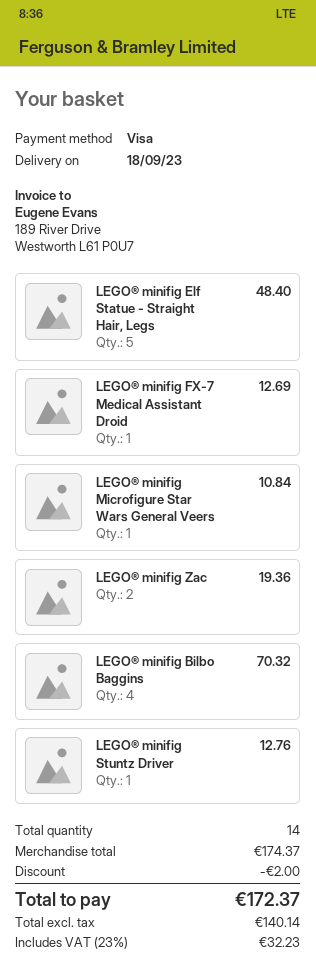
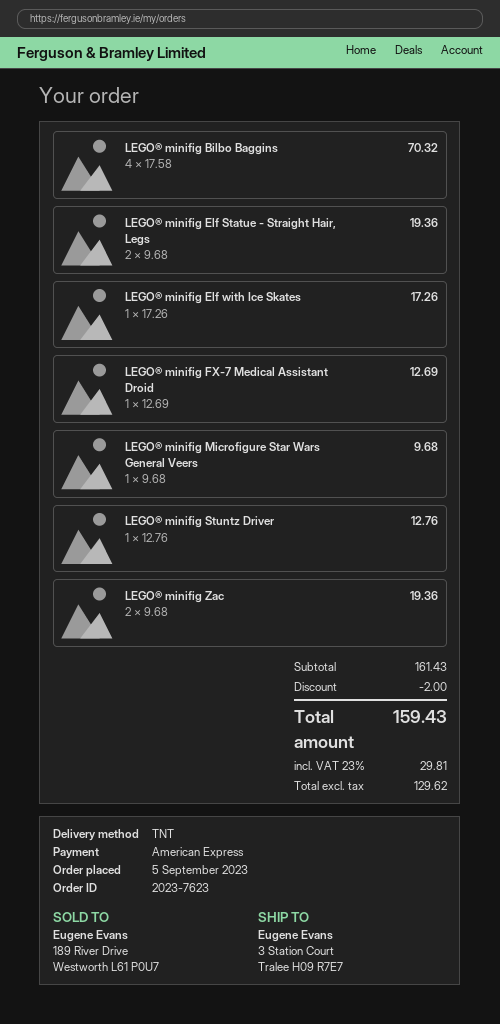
payment method: Visa -> American Express
LEGO® minifig Elf Statue - Straight Hair, Legs: 5 for 48.40 -> 2 for 19.36
LEGO® minifig Microfigure Star Wars General Veers: 1 for 10.84 -> 1 for 9.68
LEGO® minifig Elf with Ice Skates: none -> 1 for 17.26
subtotal: 174.37 -> 161.43
net: 140.14 -> 129.62
tax: 23% = 32.23 -> 23% = 29.81
total: 172.37 -> 159.43

